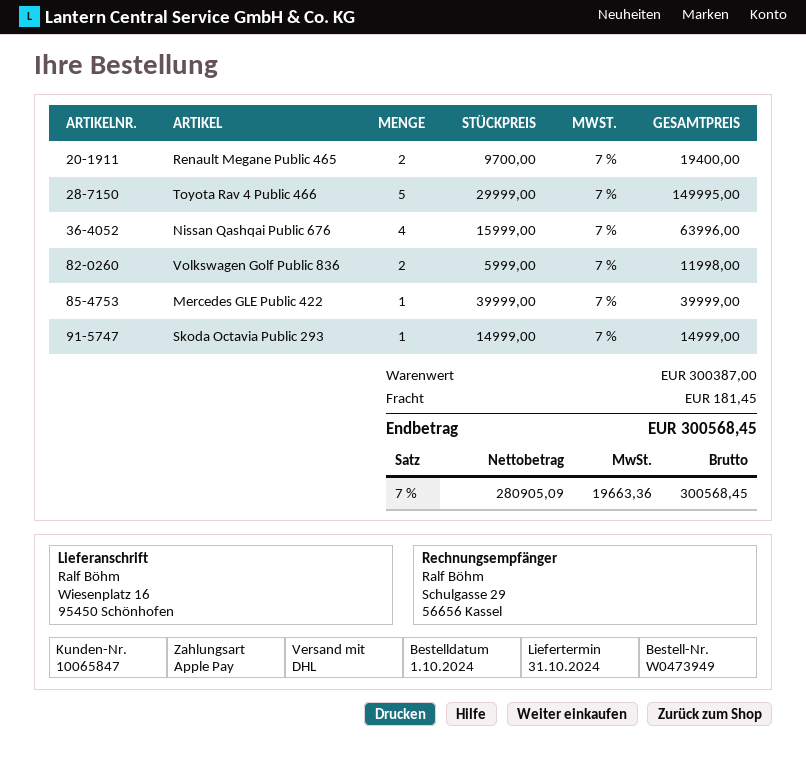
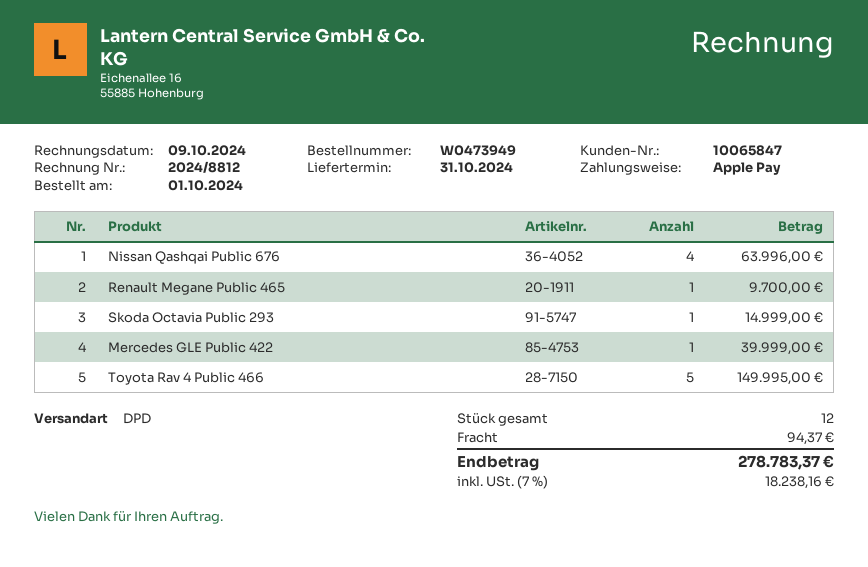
shipping method: DHL -> DPD
Renault Megane Public 465: 2 for 19400.00 -> 1 for 9700.00
Volkswagen Golf Public 836: 2 for 11998.00 -> none
shipping: 181.45 -> 94.37
tax: 7% = 19663.36 -> 7% = 18238.16
total: 300568.45 -> 278783.37

